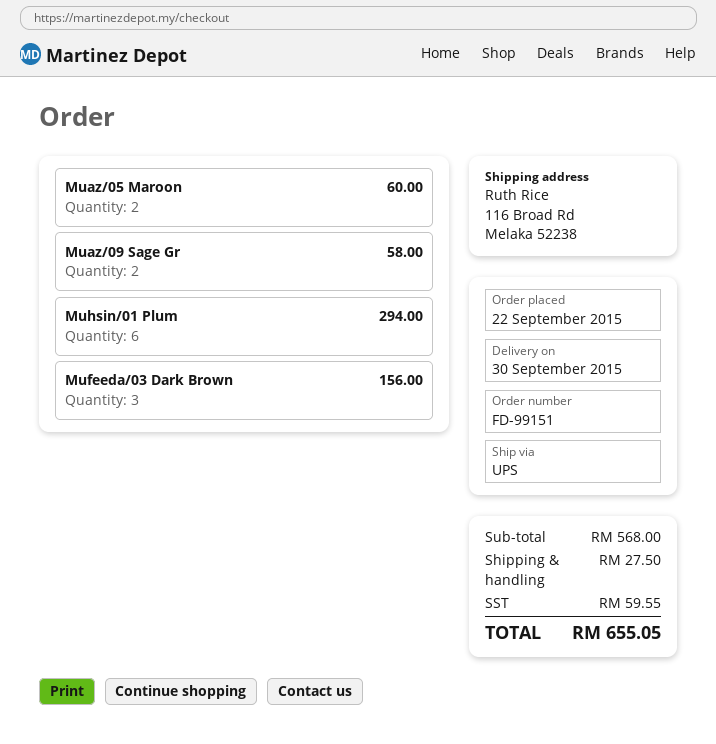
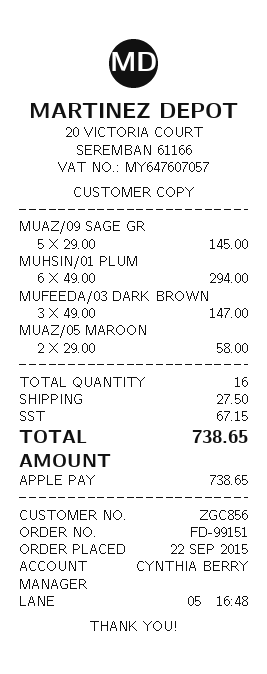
Muaz/05 Maroon: 2 for 60.00 -> 2 for 58.00
Muaz/09 Sage Gr: 2 for 58.00 -> 5 for 145.00
Mufeeda/03 Dark Brown: 3 for 156.00 -> 3 for 147.00
tax: 59.55 -> 67.15
total: 655.05 -> 738.65

